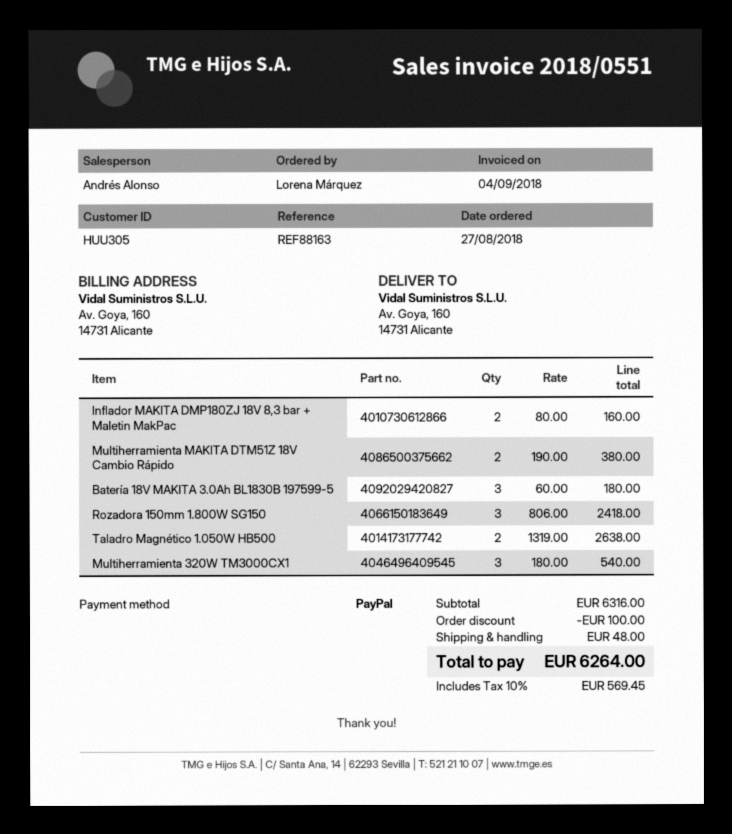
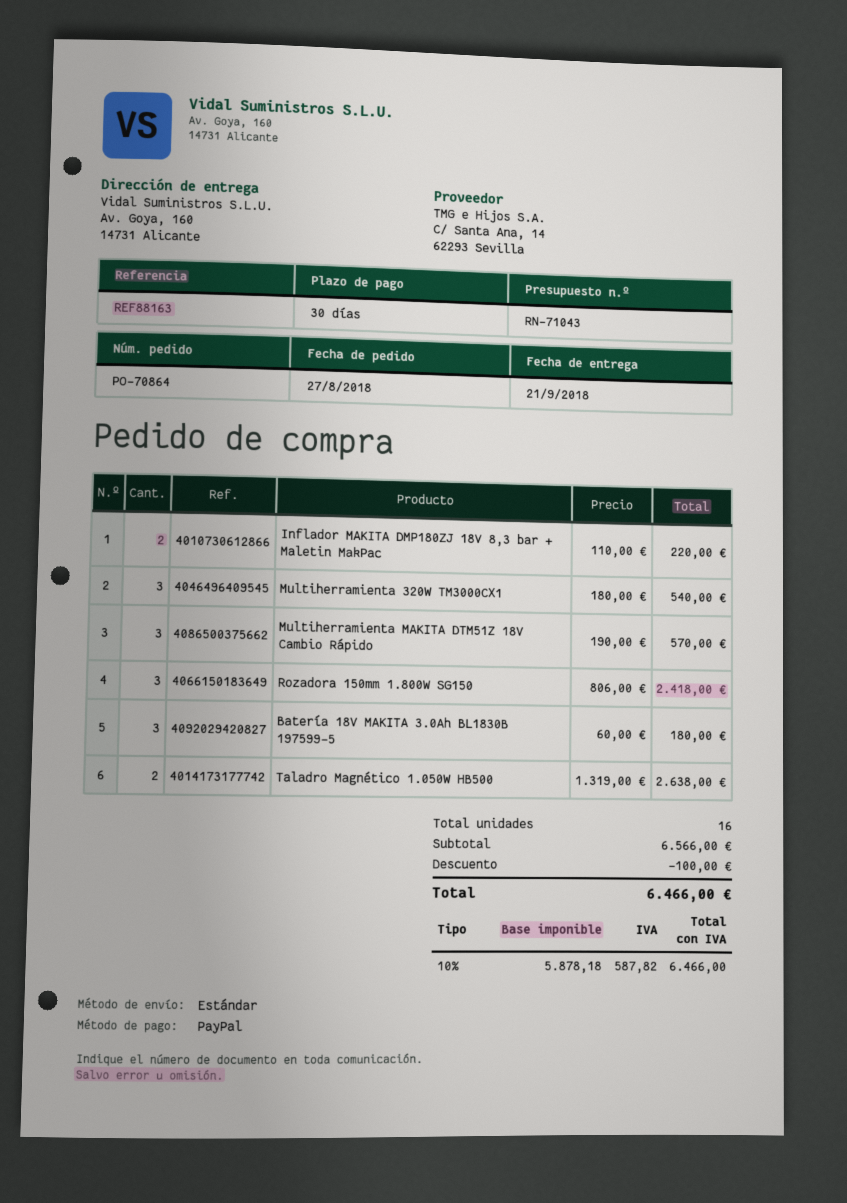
Inflador MAKITA DMP180ZJ 18V 8,3 bar + Maletin MakPac: 2 x 80.00 = 160.00 -> 2 x 110.00 = 220.00
Multiherramienta MAKITA DTM51Z 18V Cambio Rápido: 2 x 190.00 = 380.00 -> 3 x 190.00 = 570.00
subtotal: 6316.00 -> 6566.00
shipping: 48.00 -> none
tax: 10% = 569.45 -> 10% = 587.82
total: 6264.00 -> 6466.00

